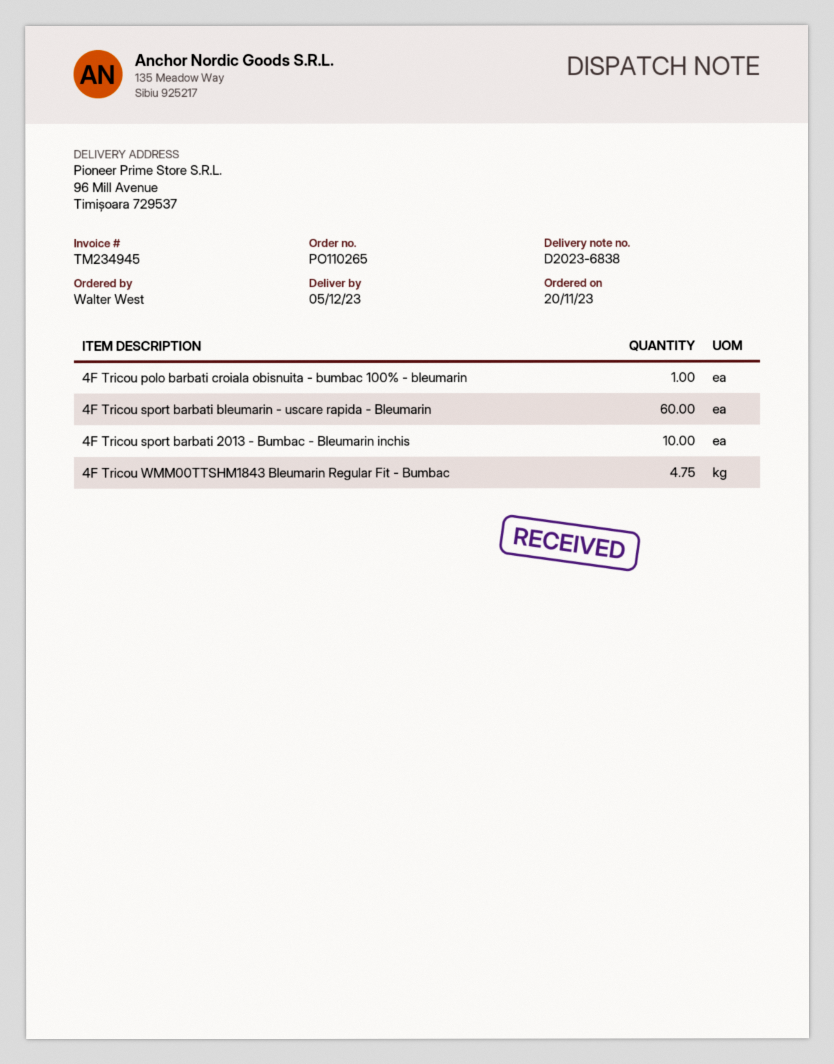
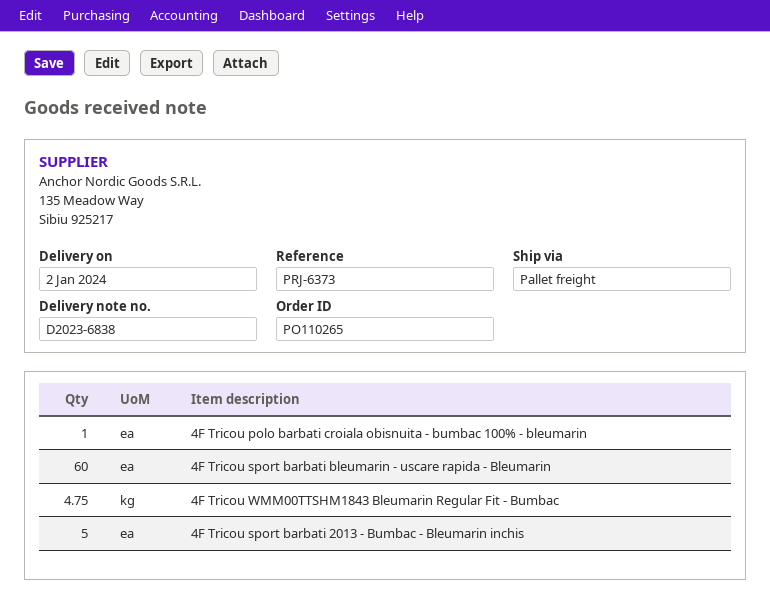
delivery date: 2023-12-05 -> 2024-01-02
4F Tricou sport barbati 2013 - Bumbac - Bleumarin inchis: 10 -> 5

